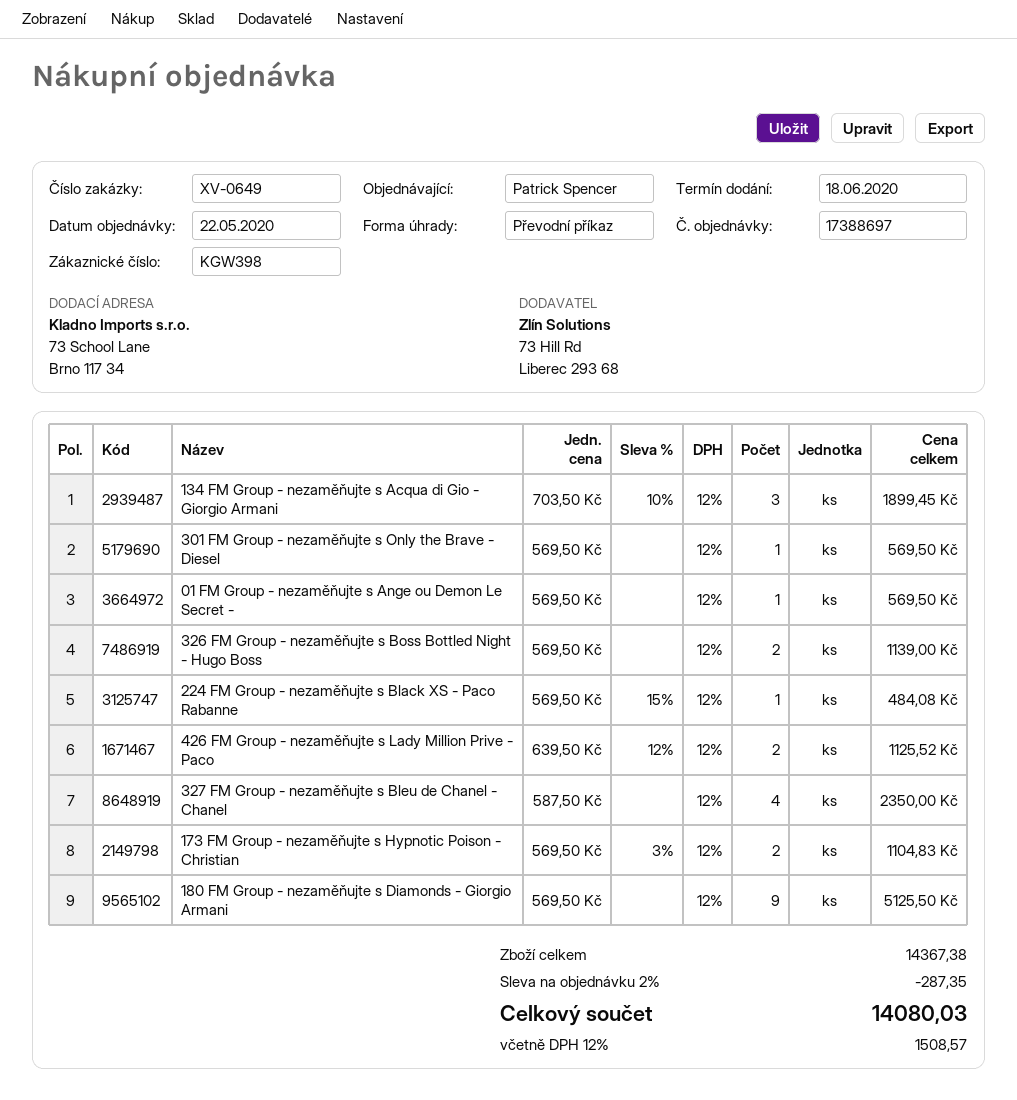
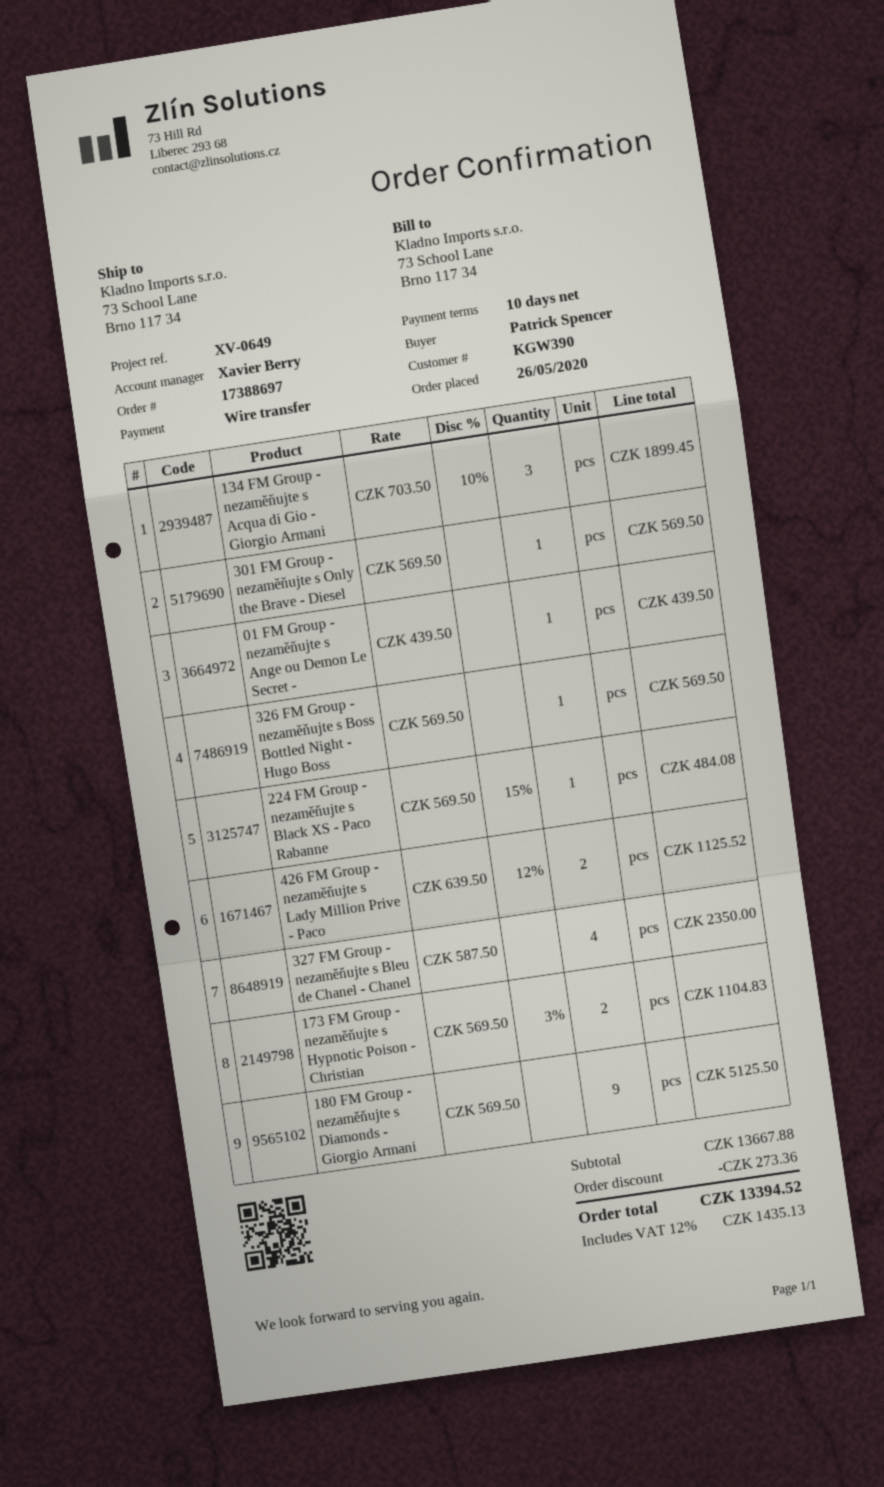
order date: 2020-05-22 -> 2020-05-26
customer number: KGW398 -> KGW390
01 FM Group - nezaměňujte s Ange ou Demon Le Secret -: 1 x 569.50 = 569.50 -> 1 x 439.50 = 439.50
326 FM Group - nezaměňujte s Boss Bottled Night - Hugo Boss: 2 x 569.50 = 1139.00 -> 1 x 569.50 = 569.50
subtotal: 14367.38 -> 13667.88
discount: 287.35 -> 273.36
tax: 12% = 1508.57 -> 12% = 1435.13
total: 14080.03 -> 13394.52

